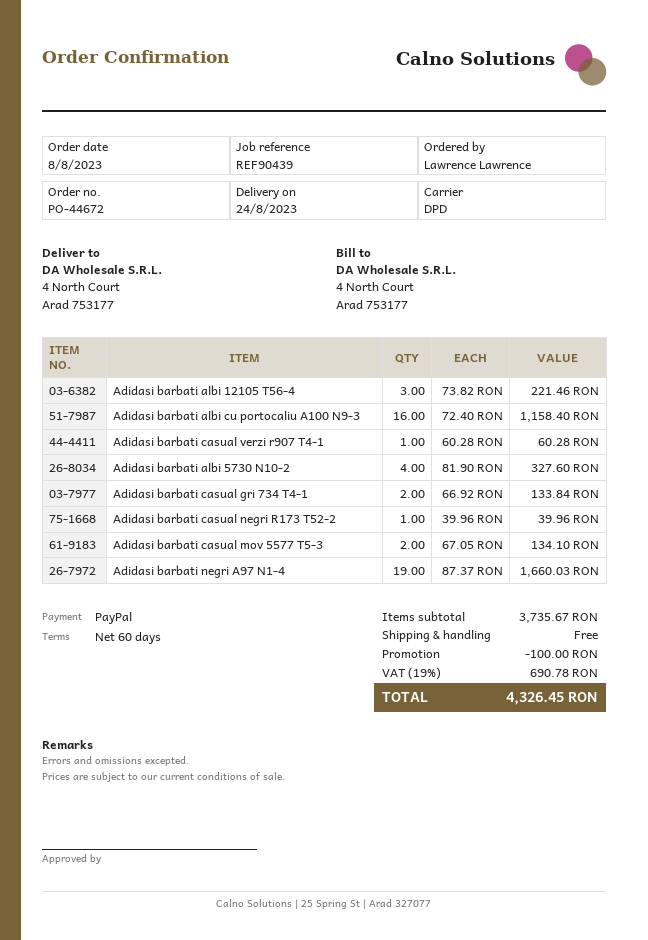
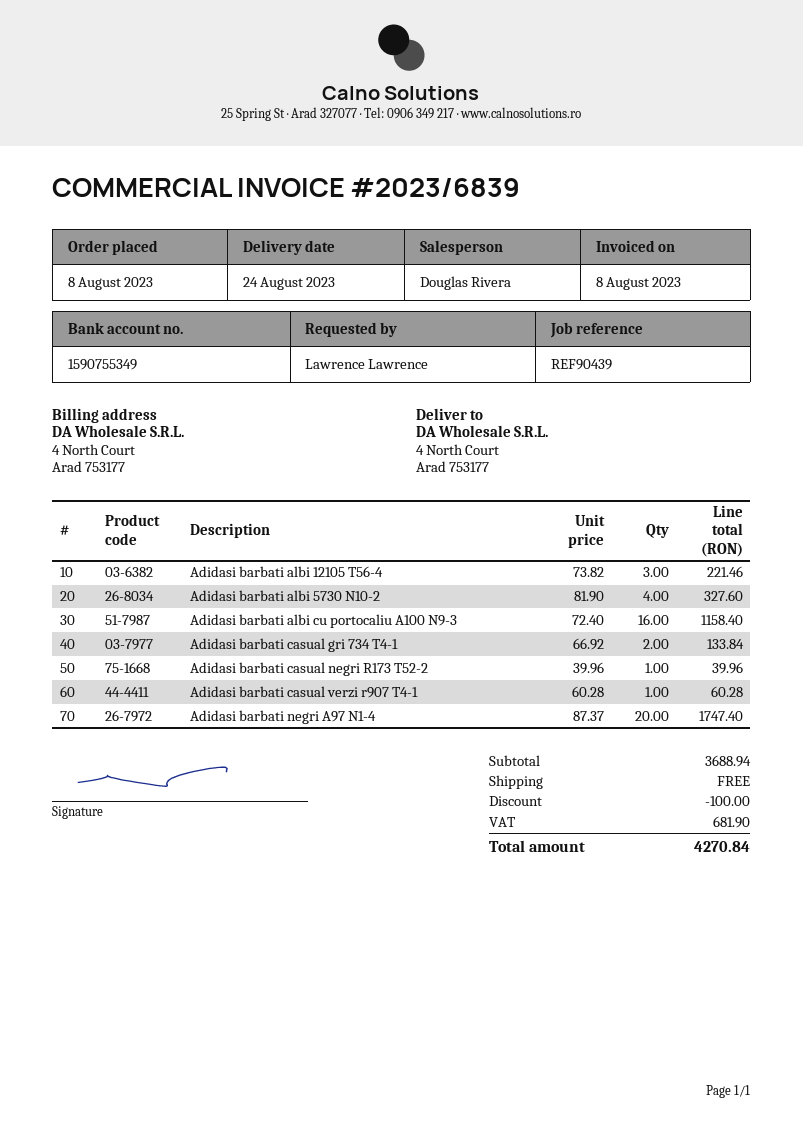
Adidasi barbati casual mov 5577 T5-3: 2 x 67.05 = 134.10 -> none
Adidasi barbati negri A97 N1-4: 19 x 87.37 = 1660.03 -> 20 x 87.37 = 1747.40
subtotal: 3735.67 -> 3688.94
tax: 690.78 -> 681.90
total: 4326.45 -> 4270.84

